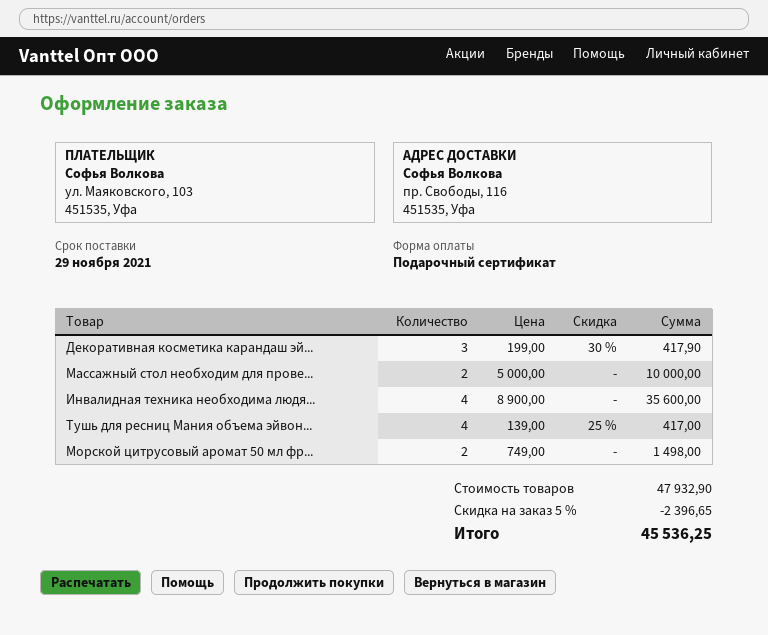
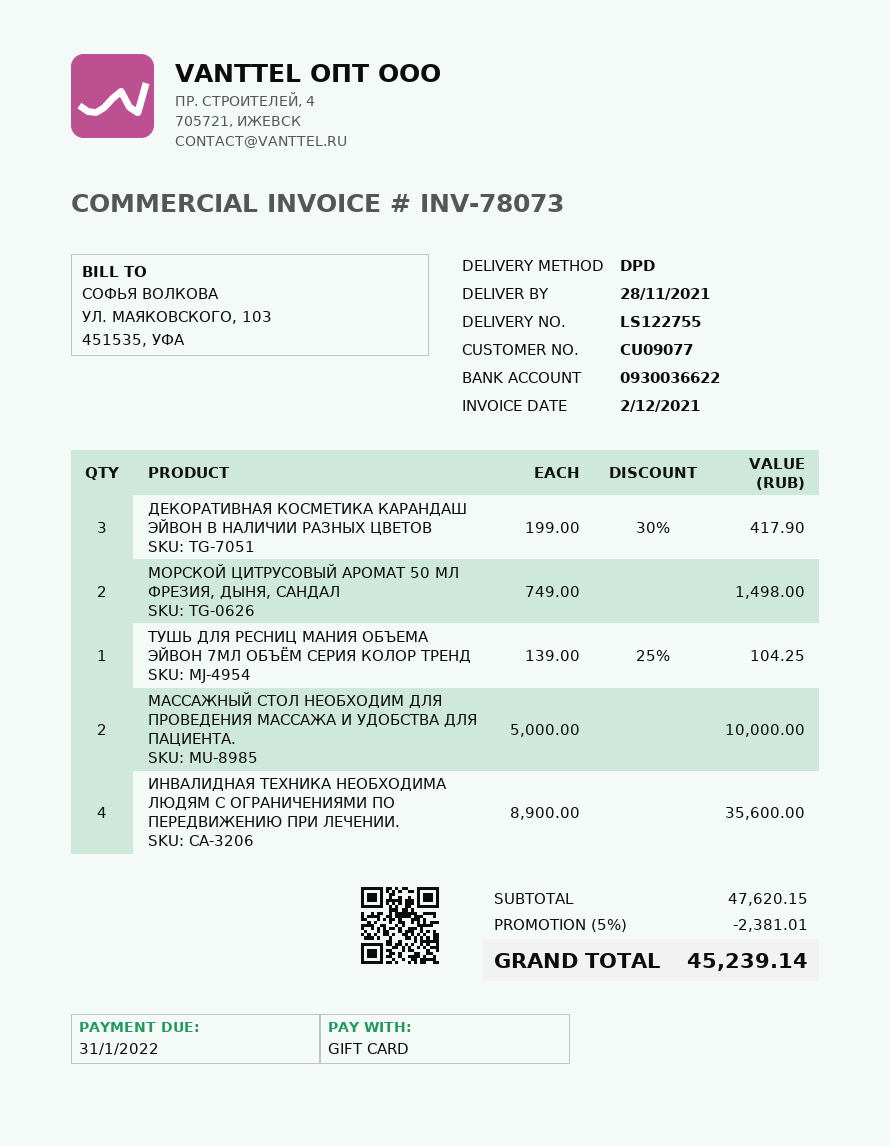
delivery date: 2021-11-29 -> 2021-11-28
Тушь для ресниц Мания объема эйвон...: 4 x 139.00 - 25% = 417.00 -> 1 x 139.00 - 25% = 104.25
subtotal: 47932.90 -> 47620.15
discount: 5% = 2396.65 -> 5% = 2381.01
total: 45536.25 -> 45239.14

